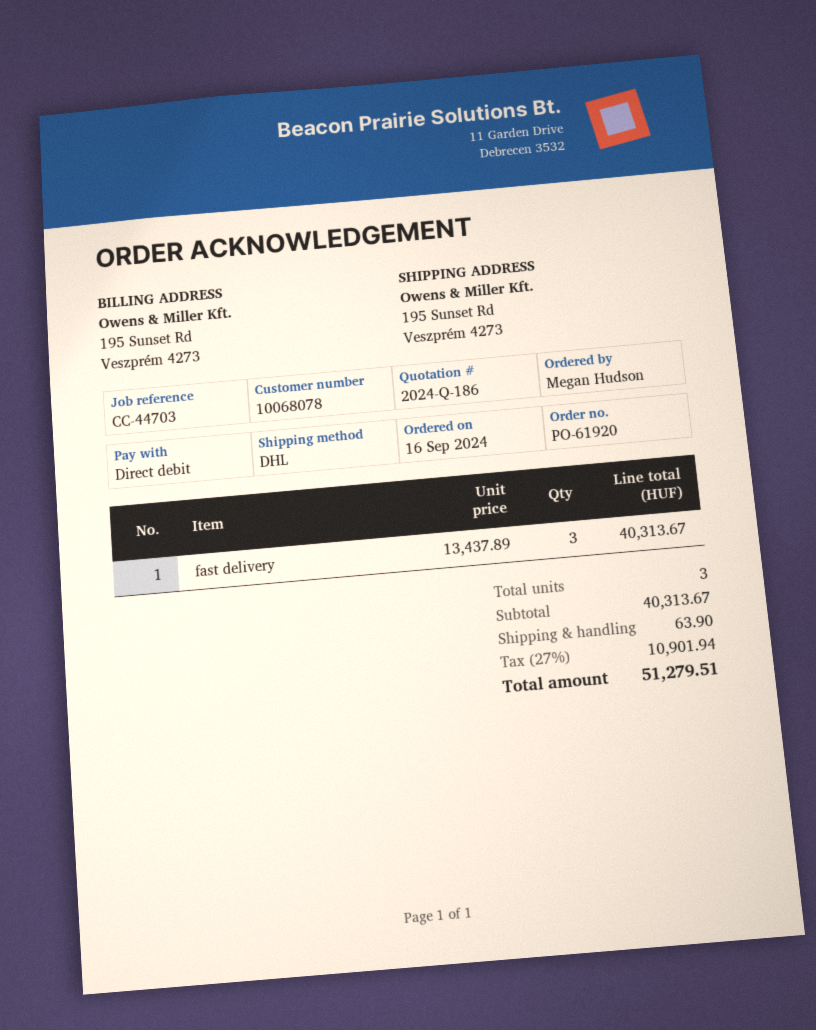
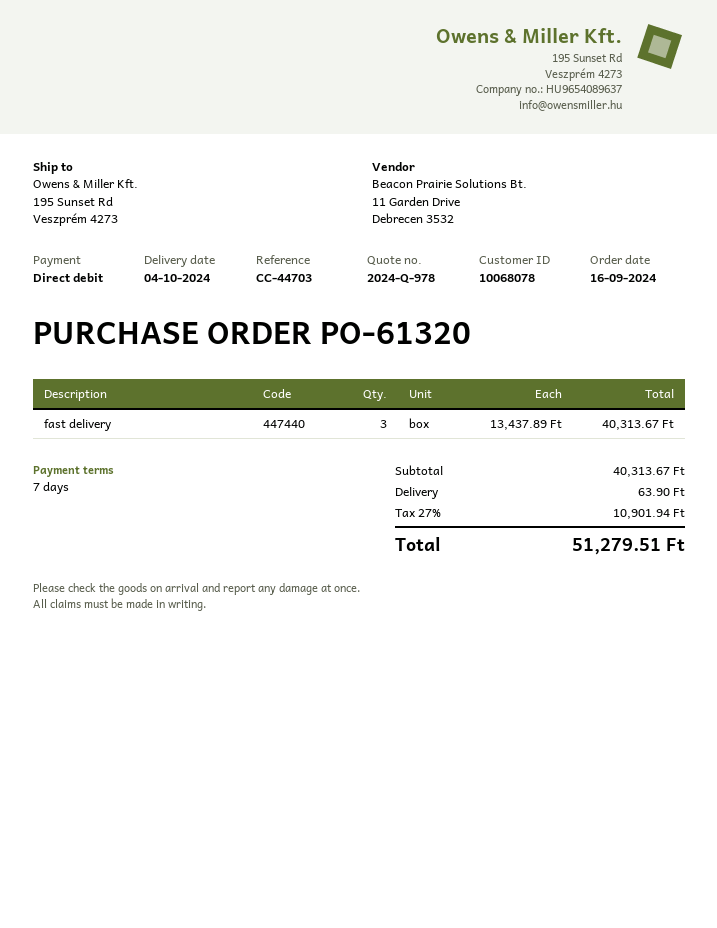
quote number: 2024-Q-186 -> 2024-Q-978
order number: PO-61920 -> PO-61320

